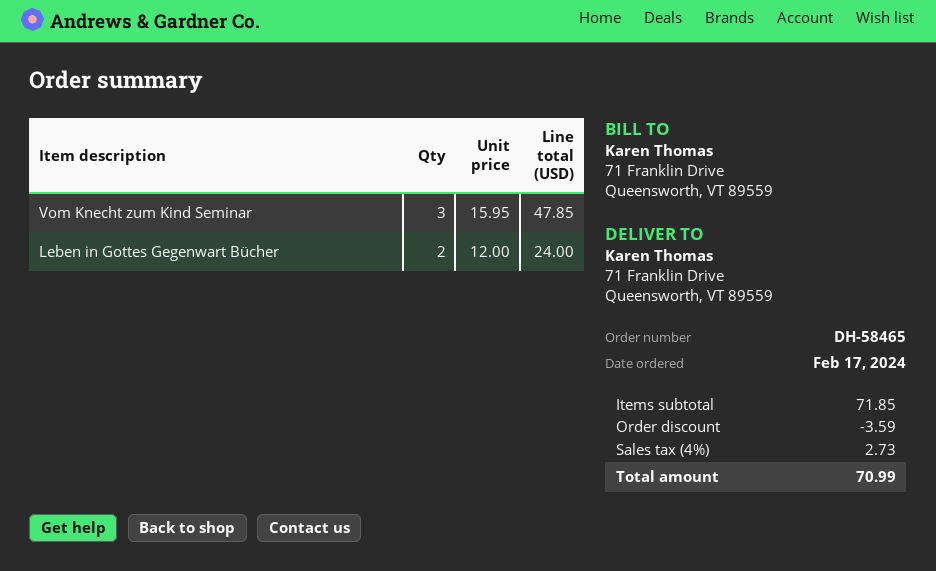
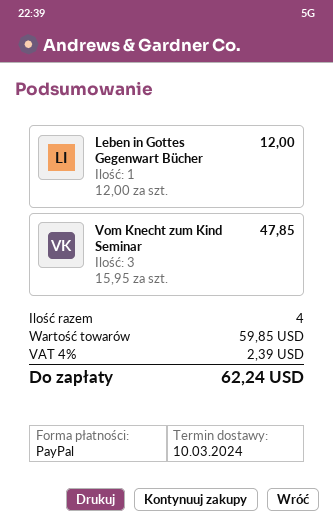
Leben in Gottes Gegenwart Bücher: 2 x 12.00 = 24.00 -> 1 x 12.00 = 12.00
subtotal: 71.85 -> 59.85
discount: 3.59 -> none
tax: 4% = 2.73 -> 4% = 2.39
total: 70.99 -> 62.24

